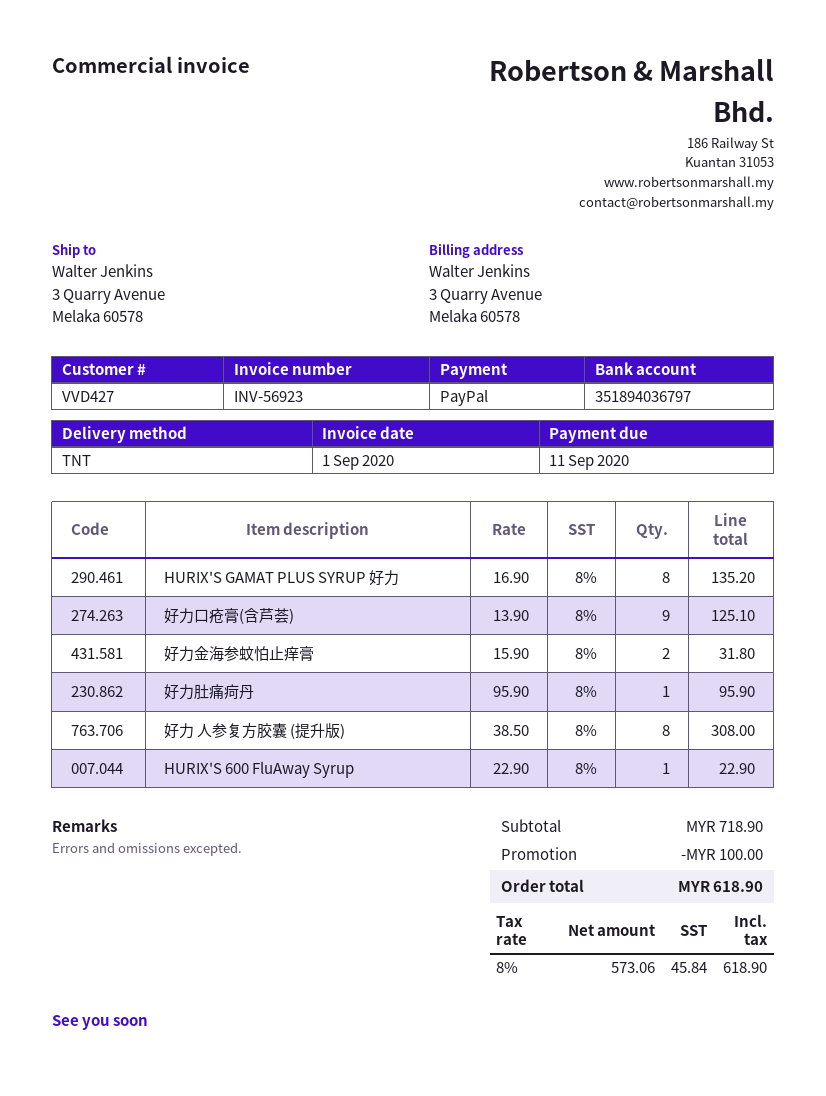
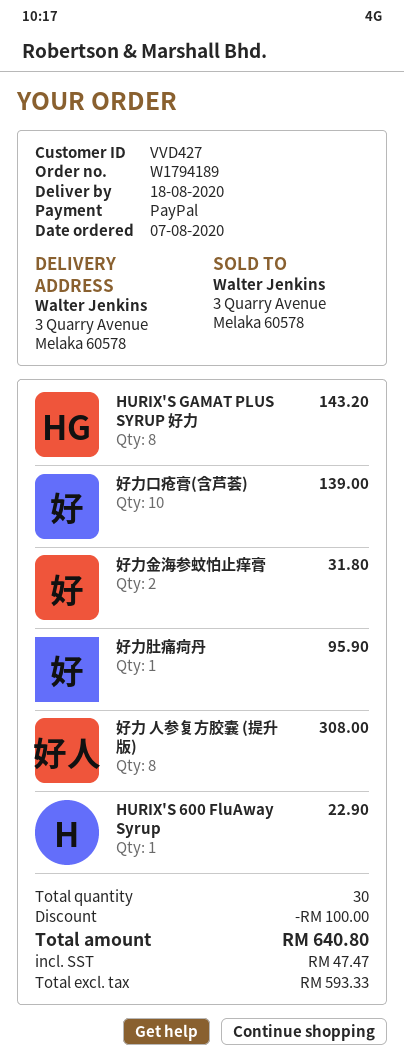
HURIX'S GAMAT PLUS SYRUP 好力: 8 for 135.20 -> 8 for 143.20
好力口疮膏(含芦荟): 9 for 125.10 -> 10 for 139.00
net: 573.06 -> 593.33
tax: 45.84 -> 47.47
total: 618.90 -> 640.80

